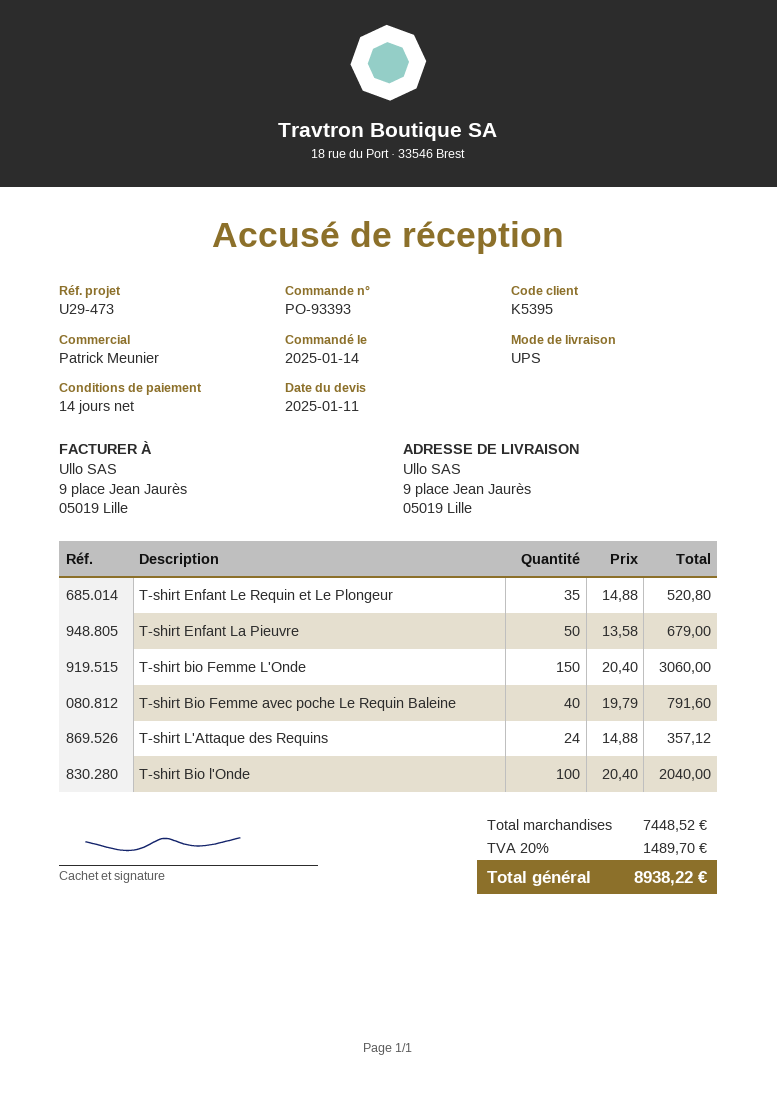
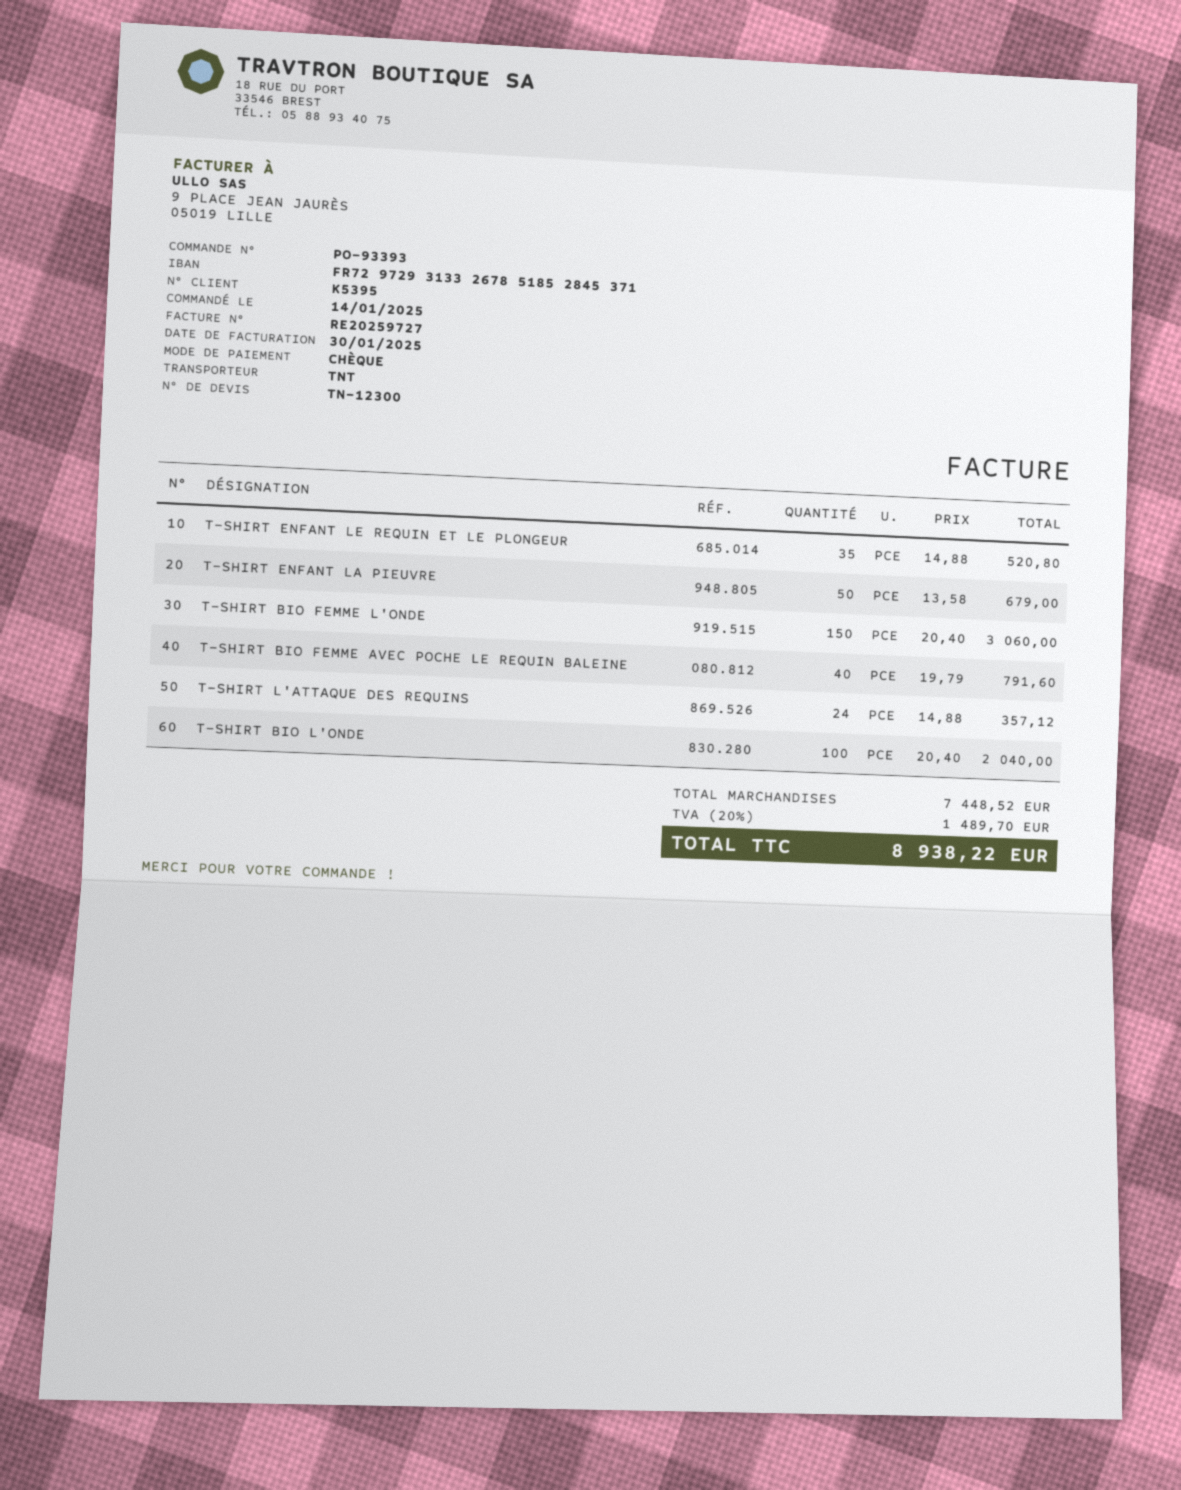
shipping method: UPS -> TNT

